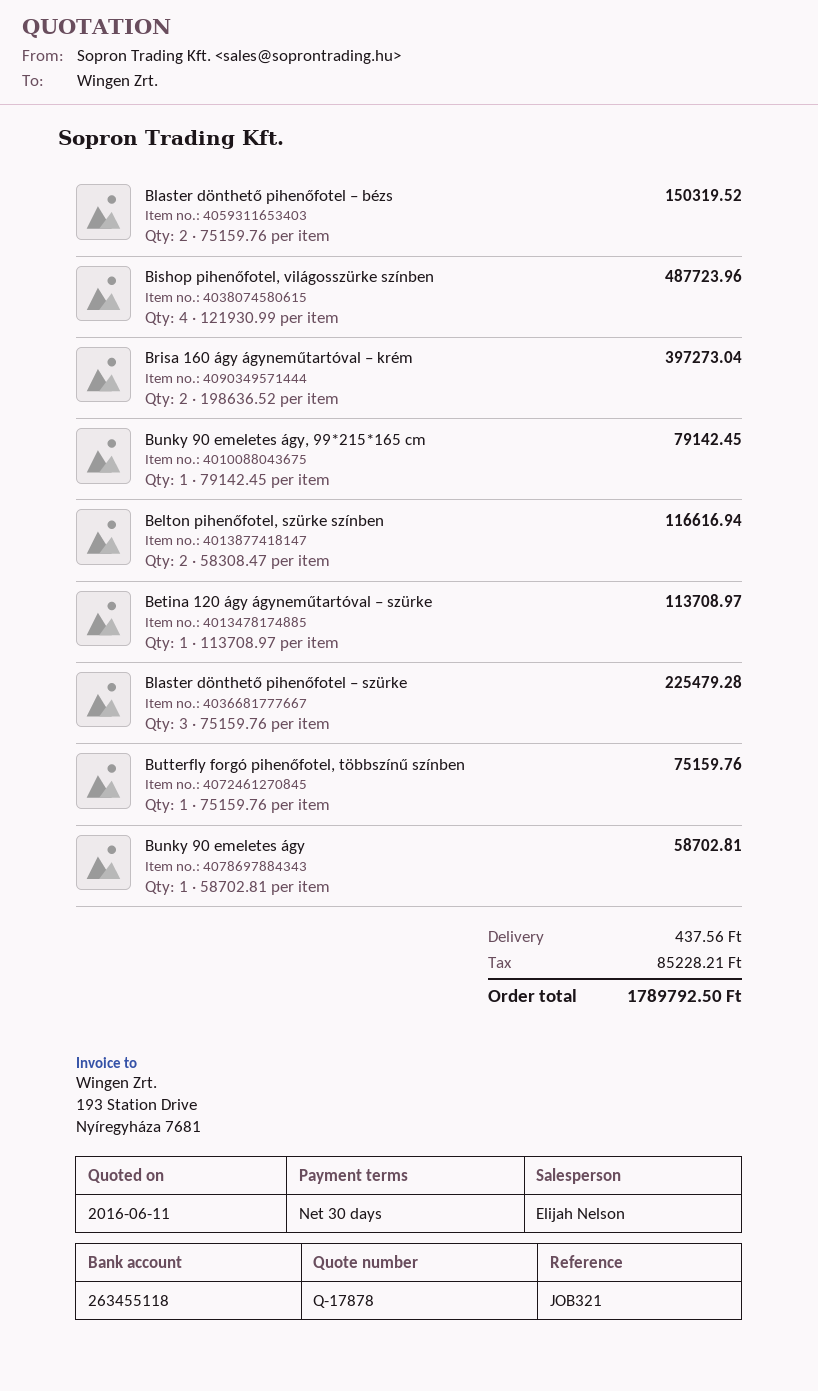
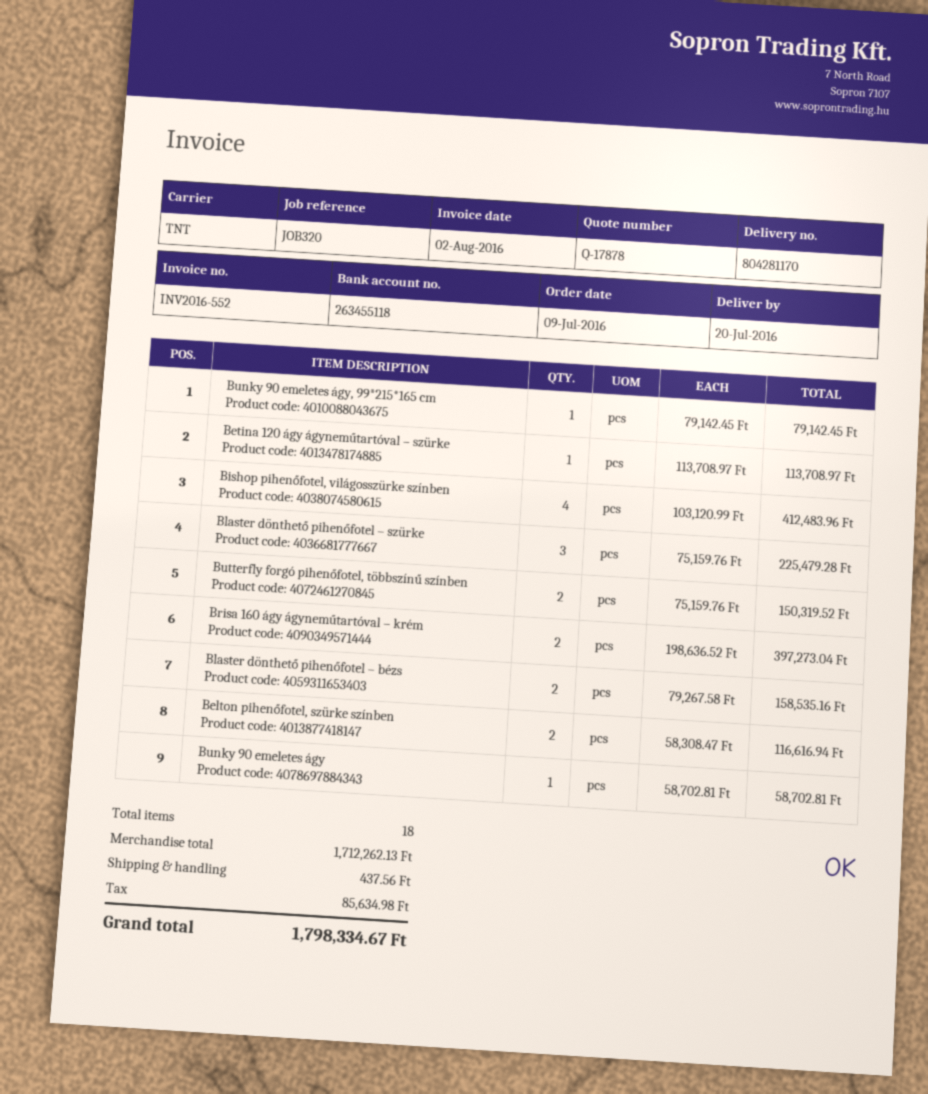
reference: JOB321 -> JOB320
Blaster dönthető pihenőfotel – bézs: 2 x 75159.76 = 150319.52 -> 2 x 79267.58 = 158535.16
Bishop pihenőfotel, világosszürke színben: 4 x 121930.99 = 487723.96 -> 4 x 103120.99 = 412483.96
Butterfly forgó pihenőfotel, többszínű színben: 1 x 75159.76 = 75159.76 -> 2 x 75159.76 = 150319.52
tax: 85228.21 -> 85634.98
total: 1789792.50 -> 1798334.67

